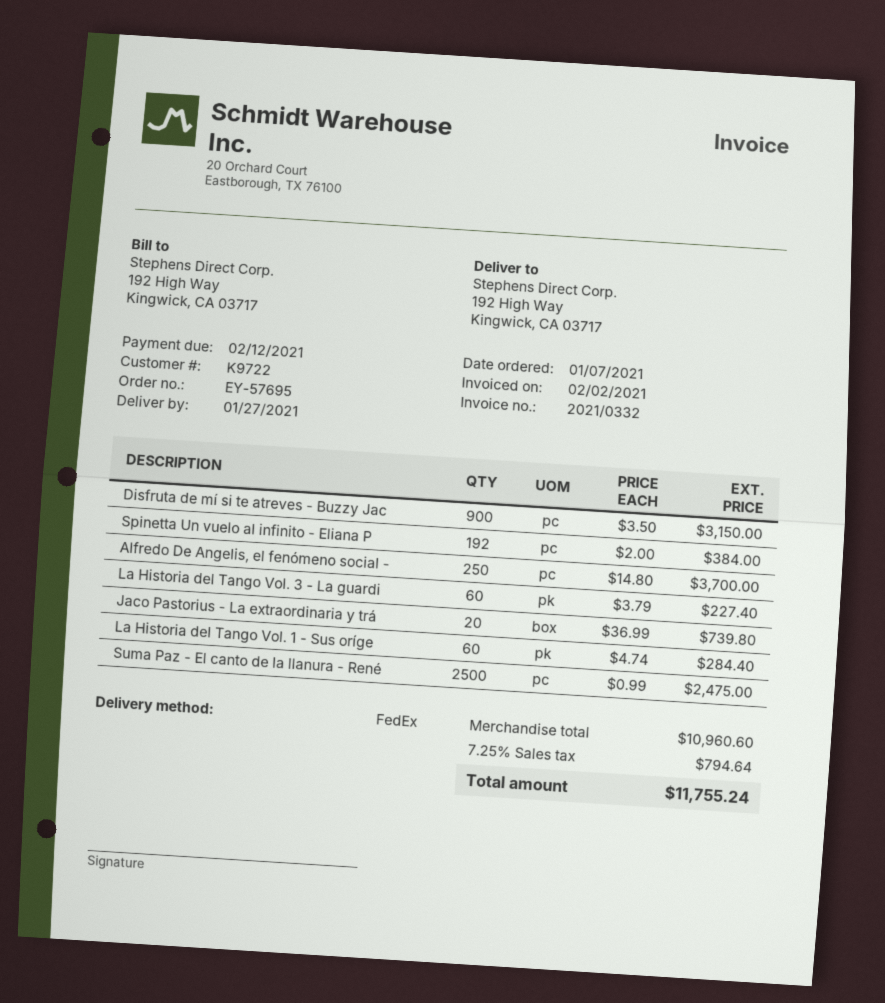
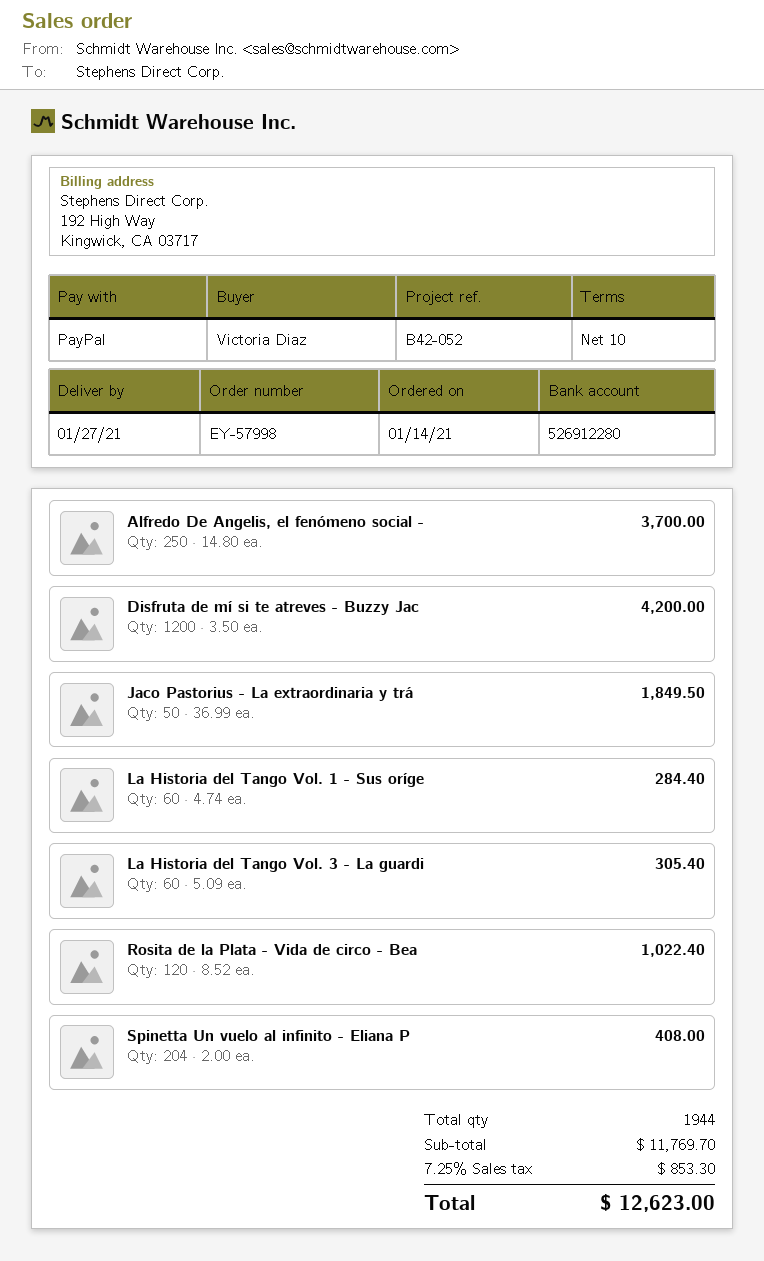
order number: EY-57695 -> EY-57998
order date: 2021-01-07 -> 2021-01-14
Disfruta de mí si te atreves - Buzzy Jac: 900 x 3.50 = 3150.00 -> 1200 x 3.50 = 4200.00
Spinetta Un vuelo al infinito - Eliana P: 192 x 2.00 = 384.00 -> 204 x 2.00 = 408.00
La Historia del Tango Vol. 3 - La guardi: 60 x 3.79 = 227.40 -> 60 x 5.09 = 305.40
Jaco Pastorius - La extraordinaria y trá: 20 x 36.99 = 739.80 -> 50 x 36.99 = 1849.50
Suma Paz - El canto de la llanura - René: 2500 x 0.99 = 2475.00 -> none
Rosita de la Plata - Vida de circo - Bea: none -> 120 x 8.52 = 1022.40
subtotal: 10960.60 -> 11769.70
tax: 7.25% = 794.64 -> 7.25% = 853.30
total: 11755.24 -> 12623.00

